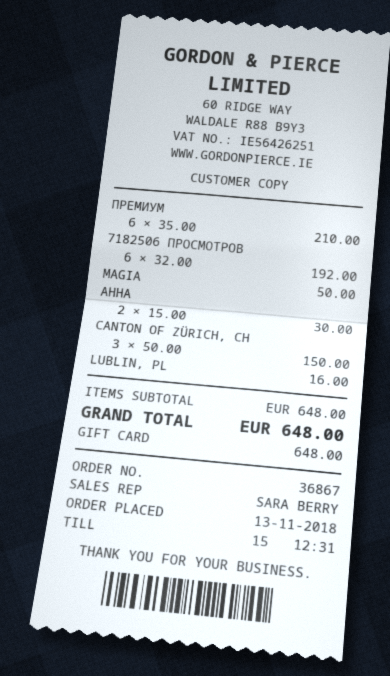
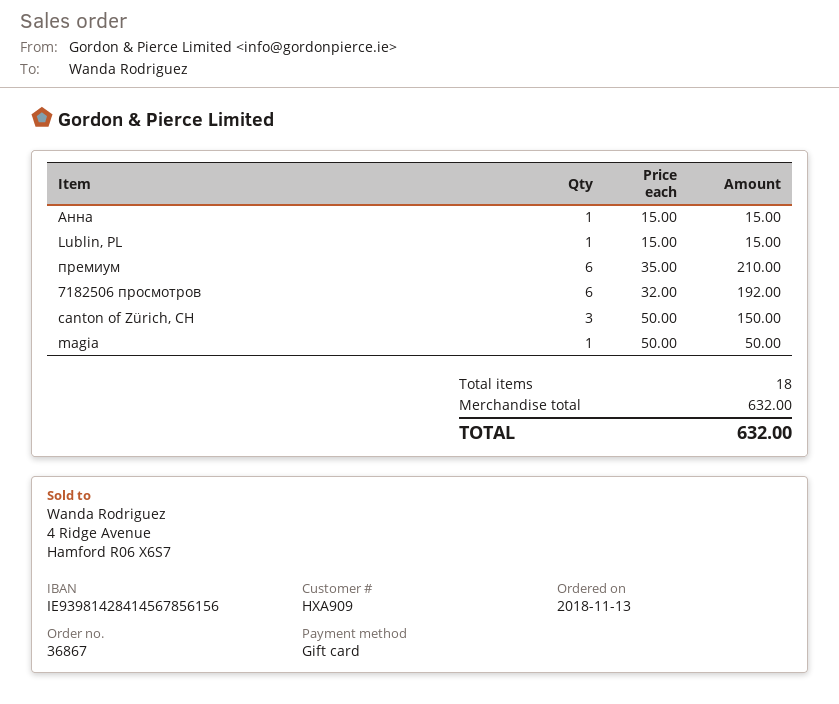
АННА: 2 x 15.00 = 30.00 -> 1 x 15.00 = 15.00
LUBLIN, PL: 1 x 16.00 = 16.00 -> 1 x 15.00 = 15.00
subtotal: 648.00 -> 632.00
total: 648.00 -> 632.00

